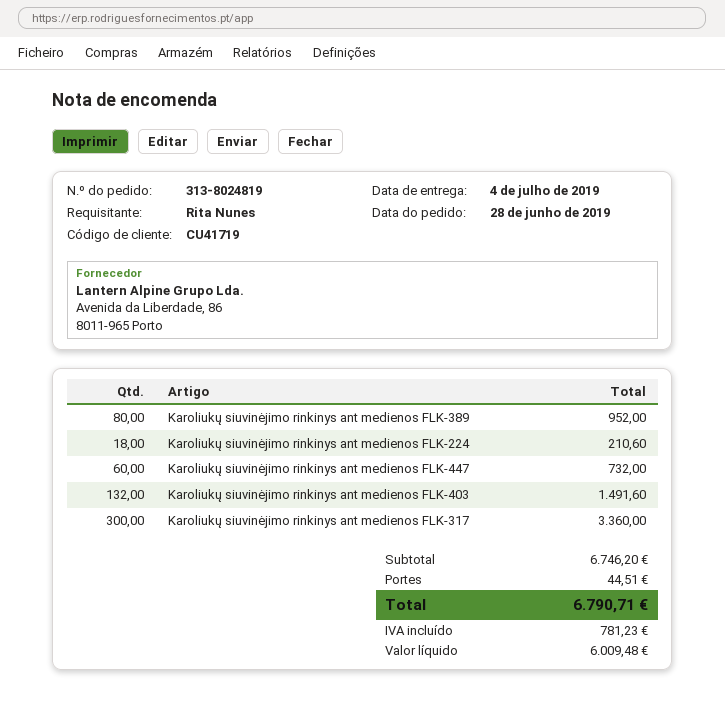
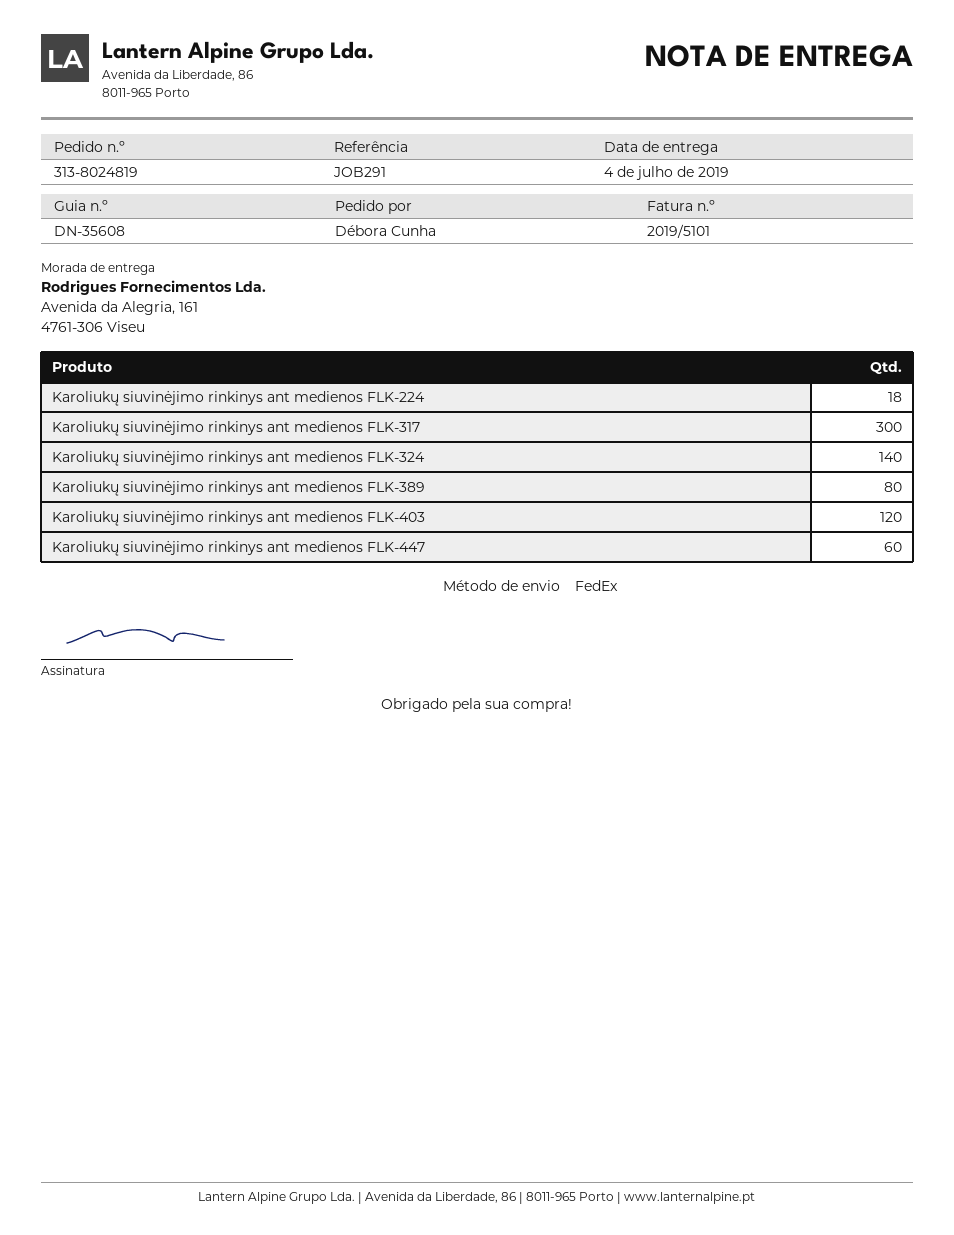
ordered by: Rita Nunes -> Débora Cunha
Karoliukų siuvinėjimo rinkinys ant medienos FLK-403: 132 -> 120
Karoliukų siuvinėjimo rinkinys ant medienos FLK-324: none -> 140

